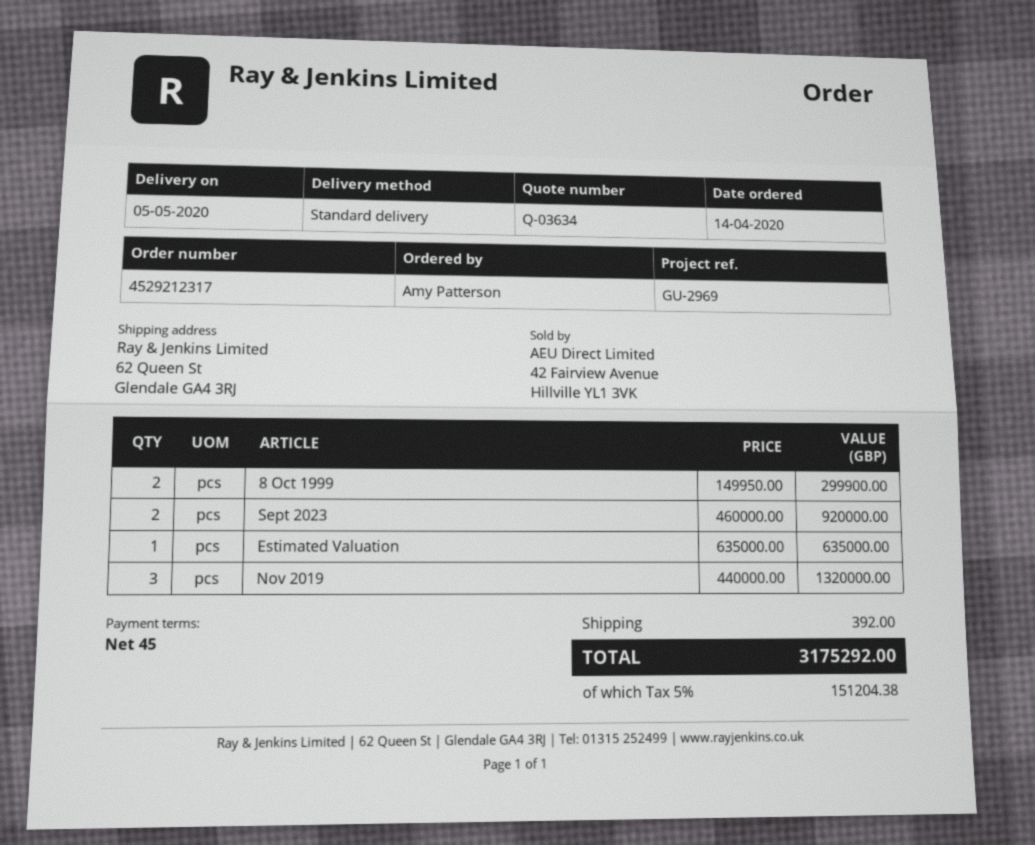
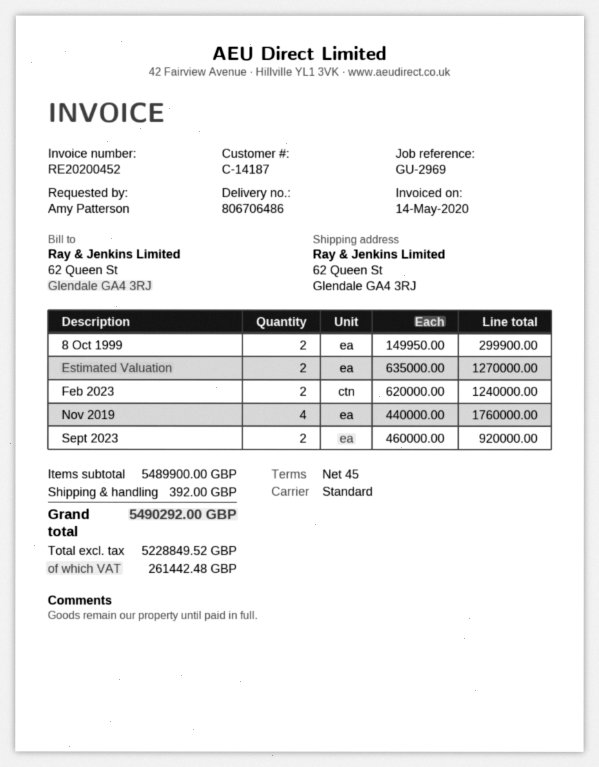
Estimated Valuation: 1 x 635000.00 = 635000.00 -> 2 x 635000.00 = 1270000.00
Nov 2019: 3 x 440000.00 = 1320000.00 -> 4 x 440000.00 = 1760000.00
Feb 2023: none -> 2 x 620000.00 = 1240000.00
tax: 151204.38 -> 261442.48
total: 3175292.00 -> 5490292.00

